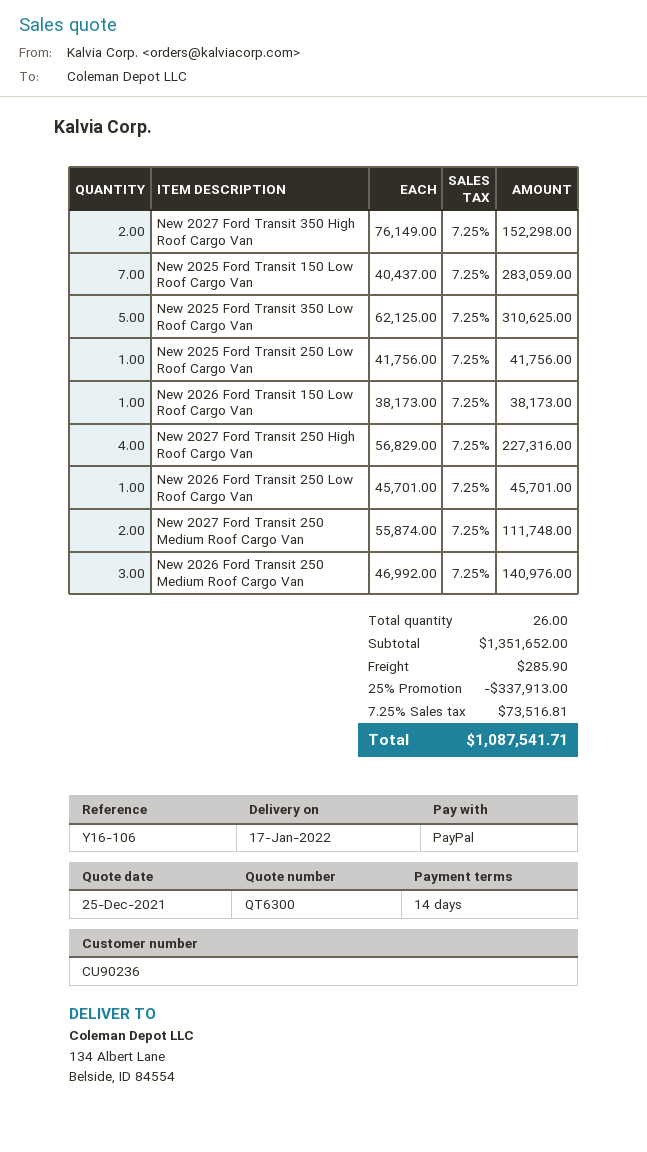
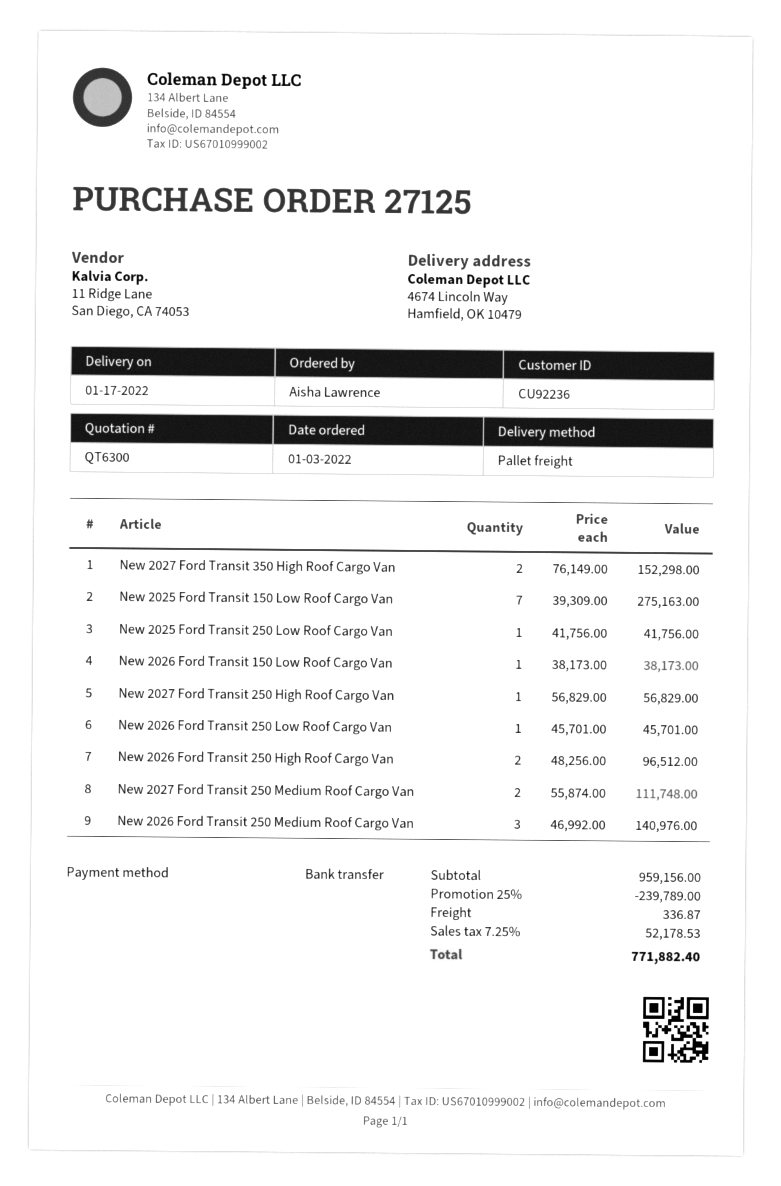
customer number: CU90236 -> CU92236
payment method: PayPal -> bank transfer
ship to: 134 Albert Lane, Belside, ID 84554 -> 4674 Lincoln Way, Hamfield, OK 10479
New 2025 Ford Transit 150 Low Roof Cargo Van: 7 x 40437.00 = 283059.00 -> 7 x 39309.00 = 275163.00
New 2025 Ford Transit 350 Low Roof Cargo Van: 5 x 62125.00 = 310625.00 -> none
New 2027 Ford Transit 250 High Roof Cargo Van: 4 x 56829.00 = 227316.00 -> 1 x 56829.00 = 56829.00
New 2026 Ford Transit 250 High Roof Cargo Van: none -> 2 x 48256.00 = 96512.00
subtotal: 1351652.00 -> 959156.00
discount: 25% = 337913.00 -> 25% = 239789.00
shipping: 285.90 -> 336.87
tax: 7.25% = 73516.81 -> 7.25% = 52178.53
total: 1087541.71 -> 771882.40

